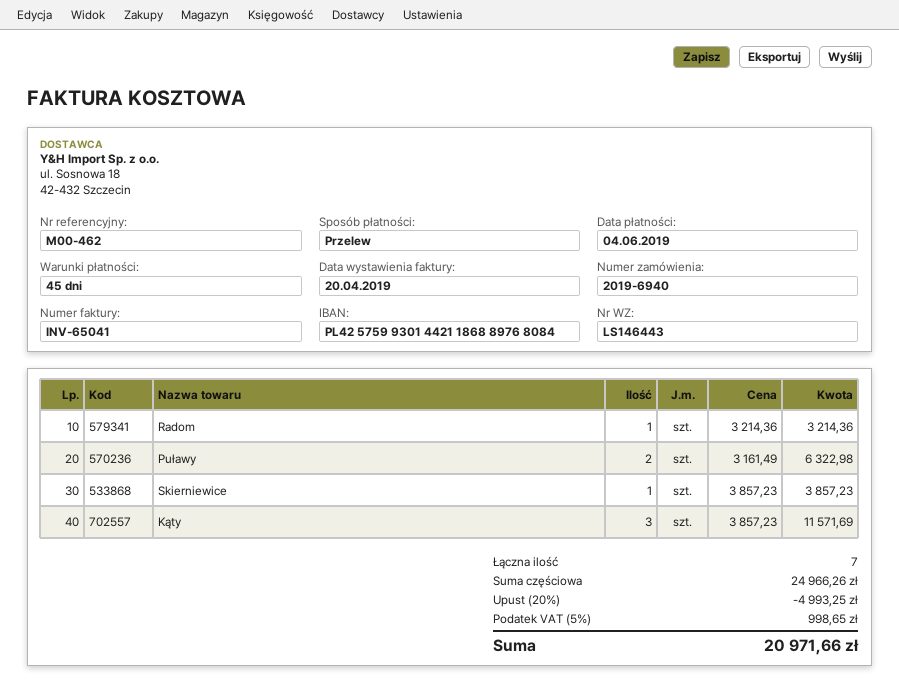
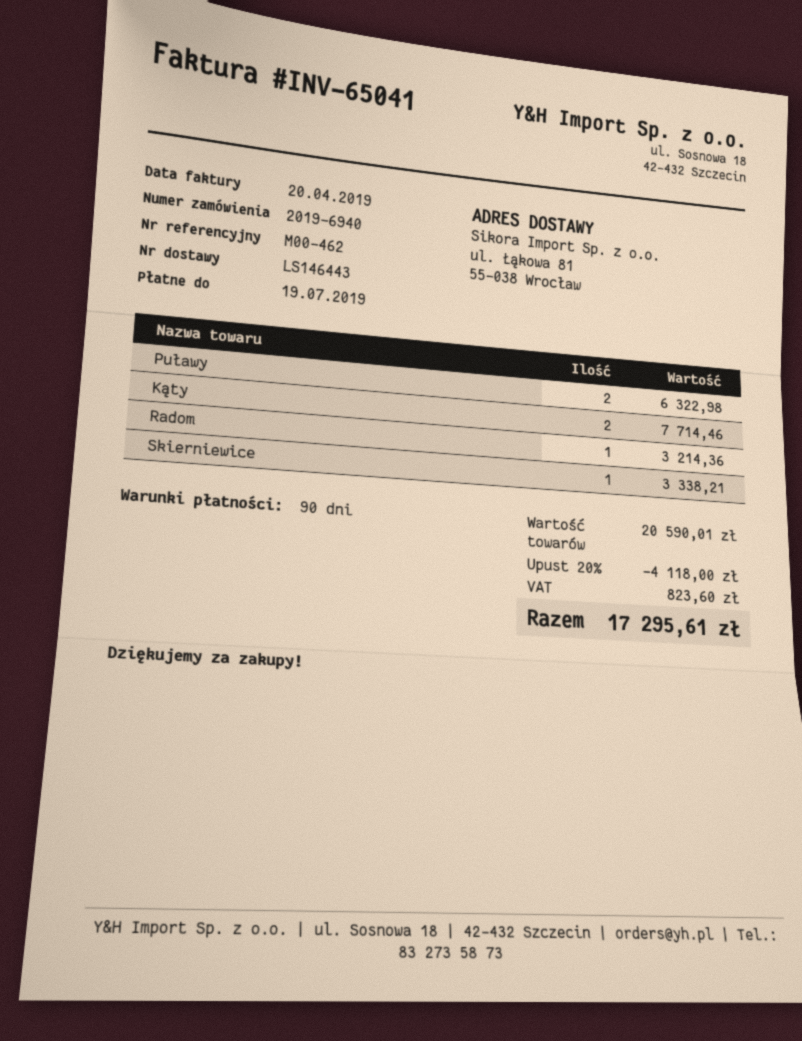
payment terms: 45 days -> 90 days
due date: 2019-06-04 -> 2019-07-19
Skierniewice: 1 for 3857.23 -> 1 for 3338.21
Kąty: 3 for 11571.69 -> 2 for 7714.46
subtotal: 24966.26 -> 20590.01
discount: 20% = 4993.25 -> 20% = 4118.00
tax: 998.65 -> 823.60
total: 20971.66 -> 17295.61

